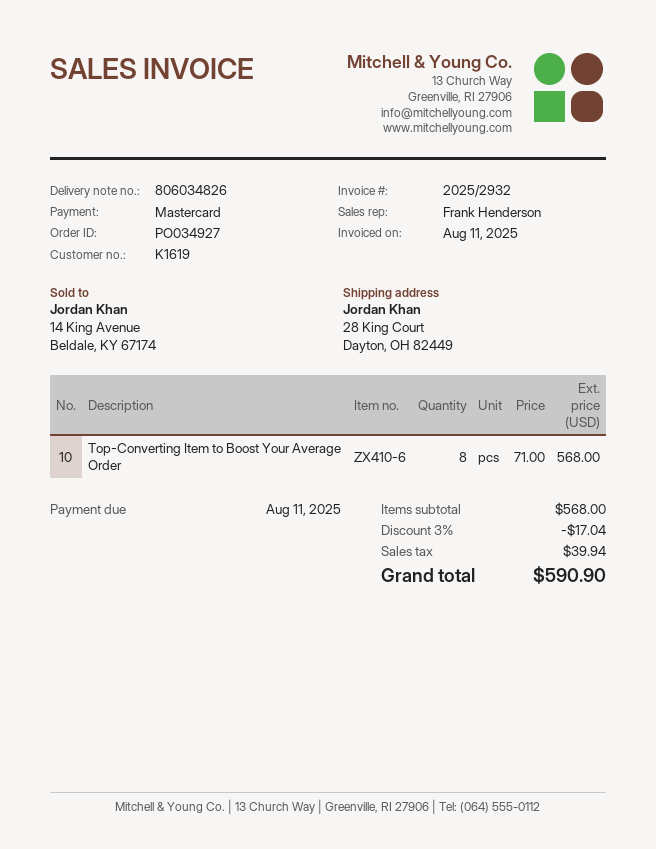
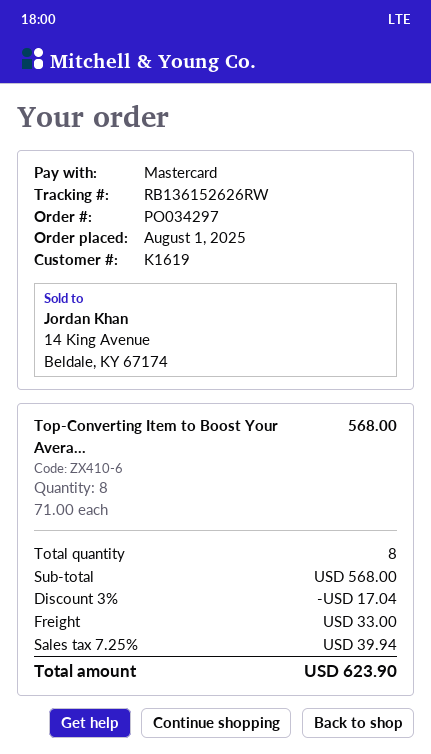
order number: PO034927 -> PO034297
shipping: none -> 33.00
total: 590.90 -> 623.90

